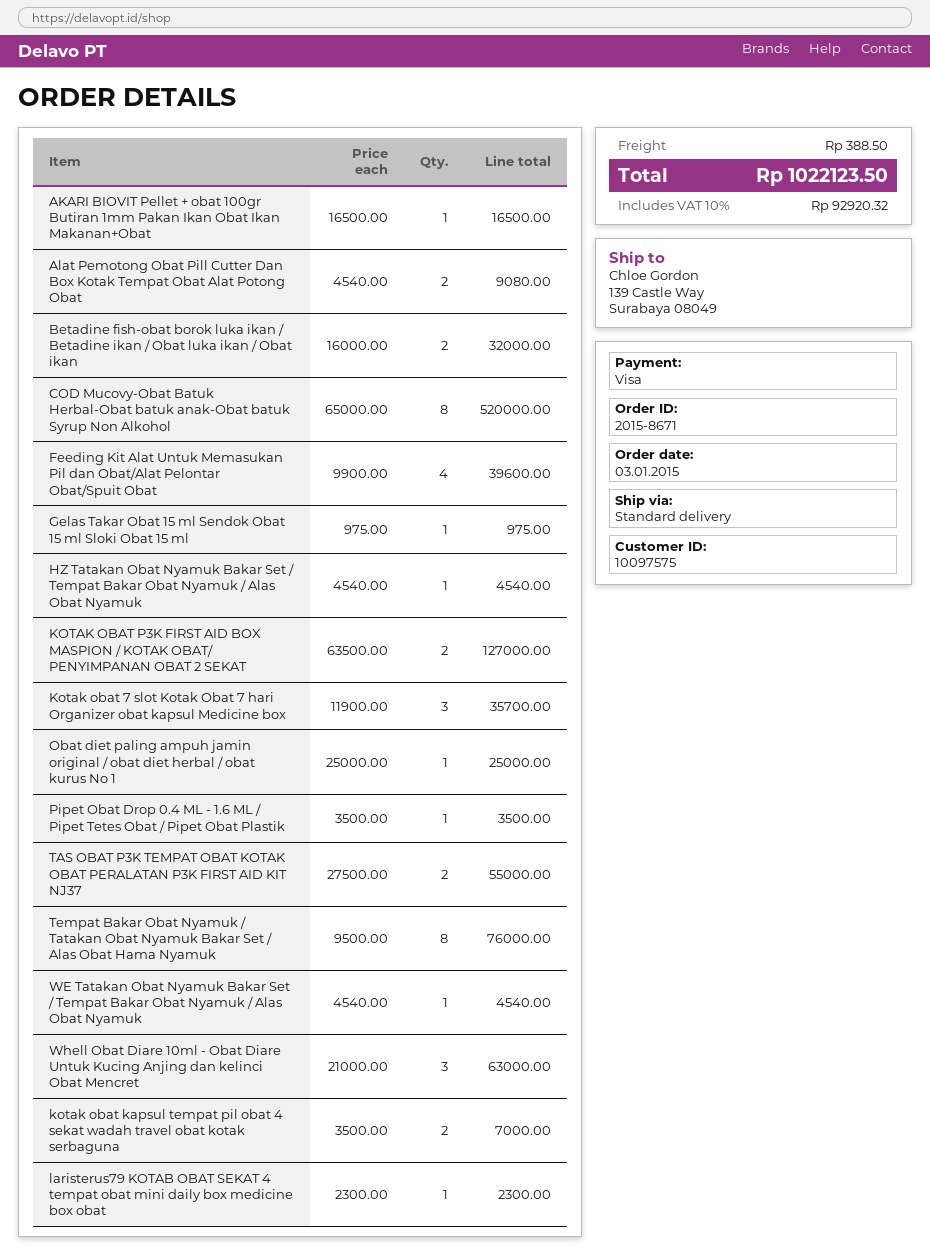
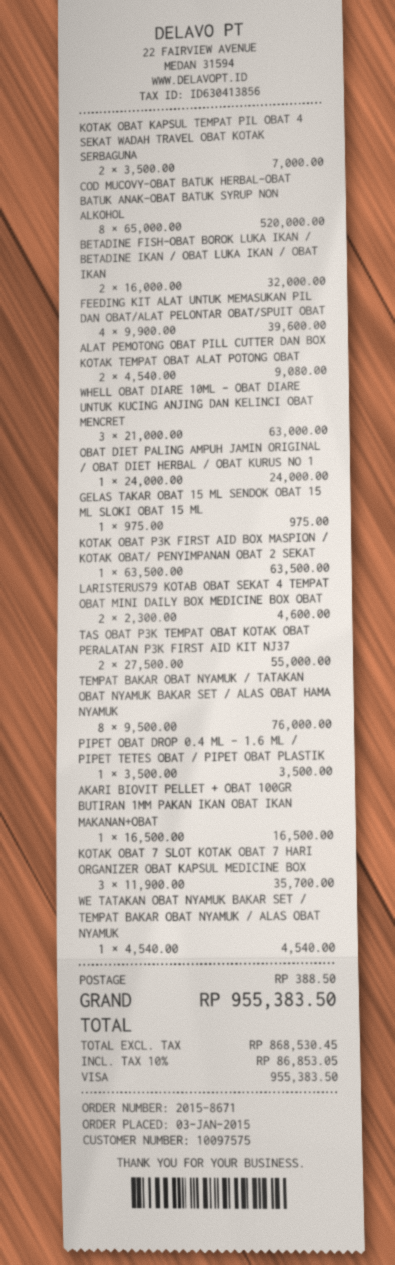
HZ Tatakan Obat Nyamuk Bakar Set / Tempat Bakar Obat Nyamuk / Alas Obat Nyamuk: 1 x 4540.00 = 4540.00 -> none
KOTAK OBAT P3K FIRST AID BOX MASPION / KOTAK OBAT/ PENYIMPANAN OBAT 2 SEKAT: 2 x 63500.00 = 127000.00 -> 1 x 63500.00 = 63500.00
Obat diet paling ampuh jamin original / obat diet herbal / obat kurus No 1: 1 x 25000.00 = 25000.00 -> 1 x 24000.00 = 24000.00
laristerus79 KOTAB OBAT SEKAT 4 tempat obat mini daily box medicine box obat: 1 x 2300.00 = 2300.00 -> 2 x 2300.00 = 4600.00
tax: 10% = 92920.32 -> 10% = 86853.05
total: 1022123.50 -> 955383.50

